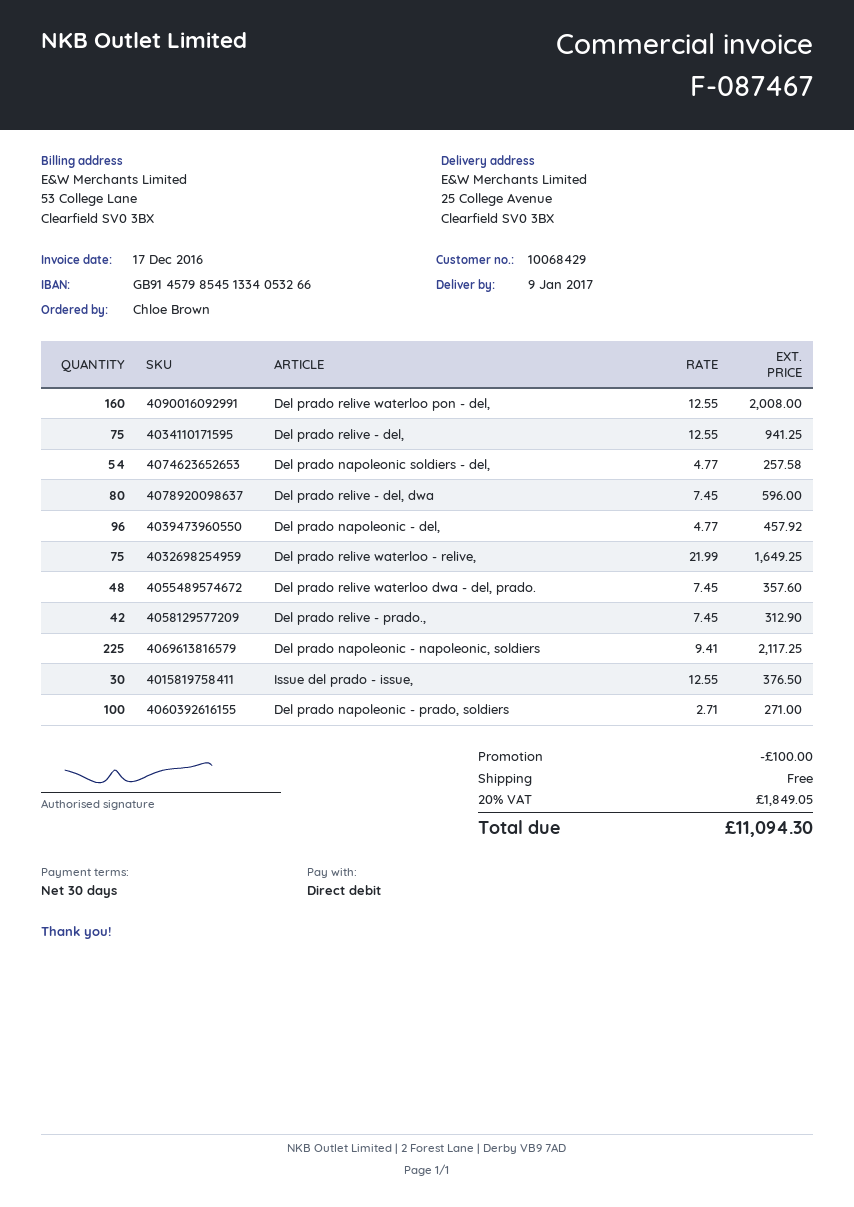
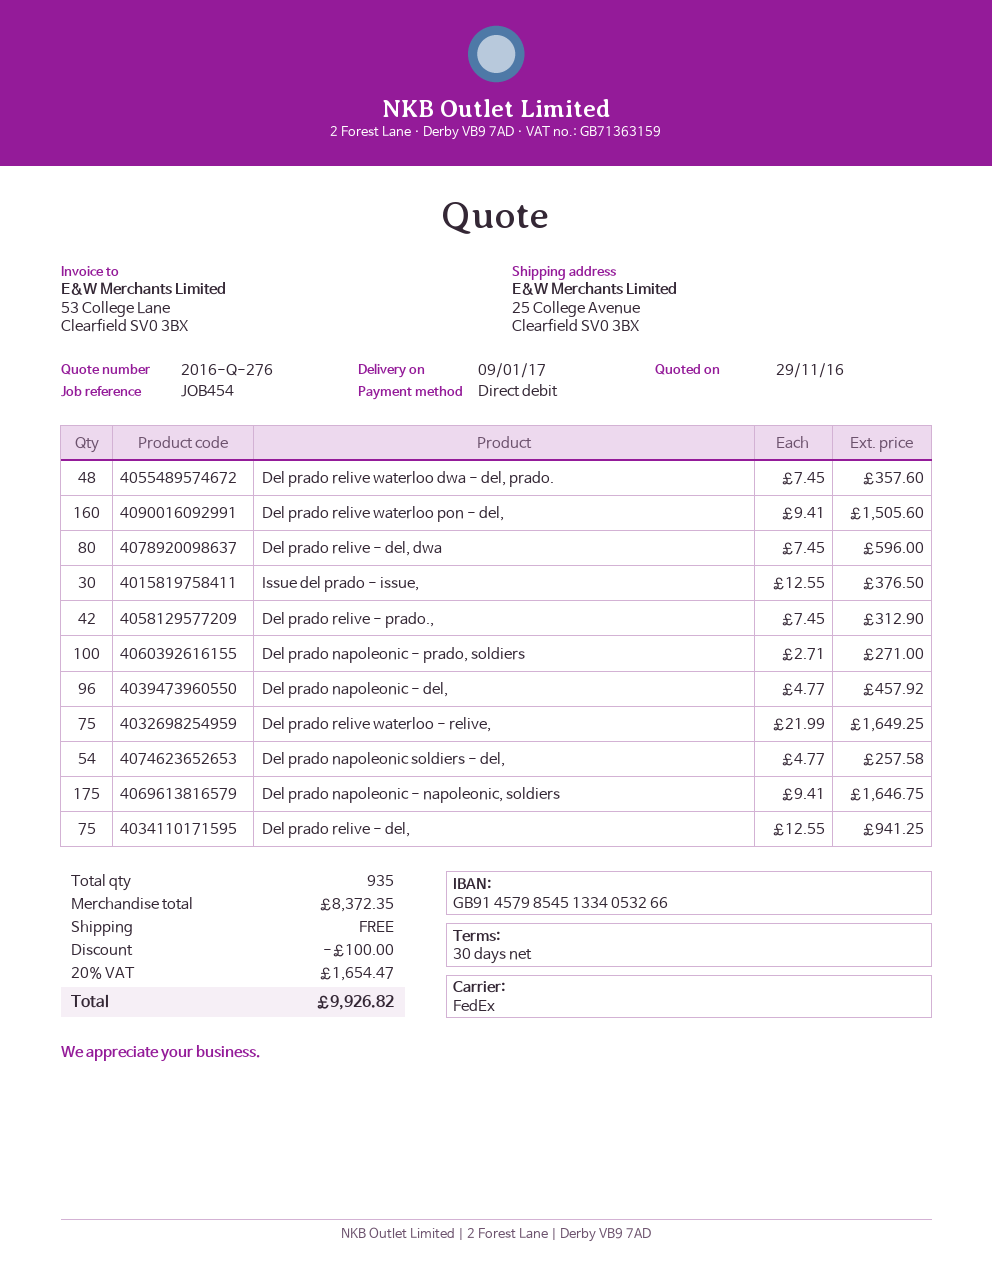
Del prado relive waterloo pon - del,: 160 x 12.55 = 2008.00 -> 160 x 9.41 = 1505.60
Del prado napoleonic - napoleonic, soldiers: 225 x 9.41 = 2117.25 -> 175 x 9.41 = 1646.75
tax: 20% = 1849.05 -> 20% = 1654.47
total: 11094.30 -> 9926.82

